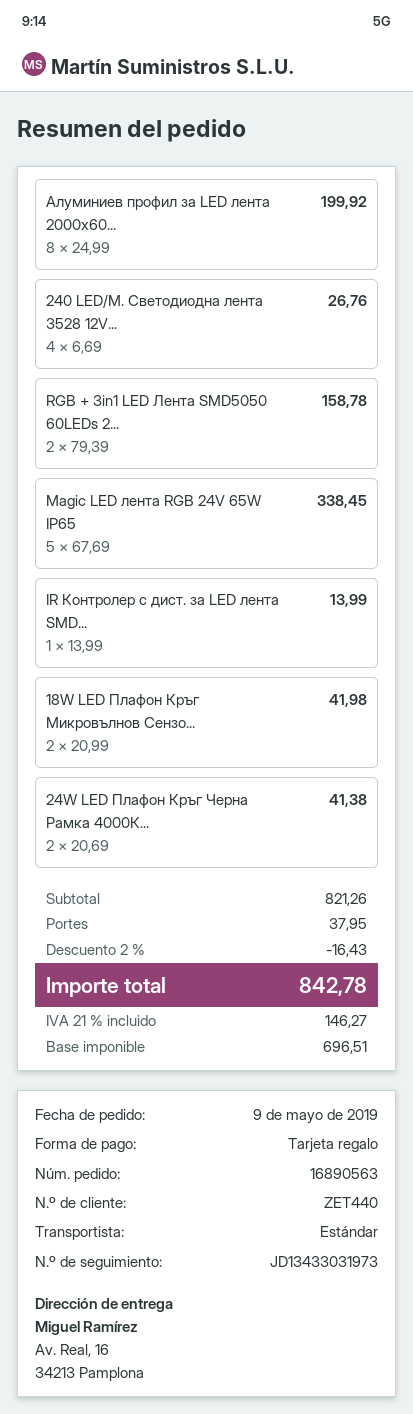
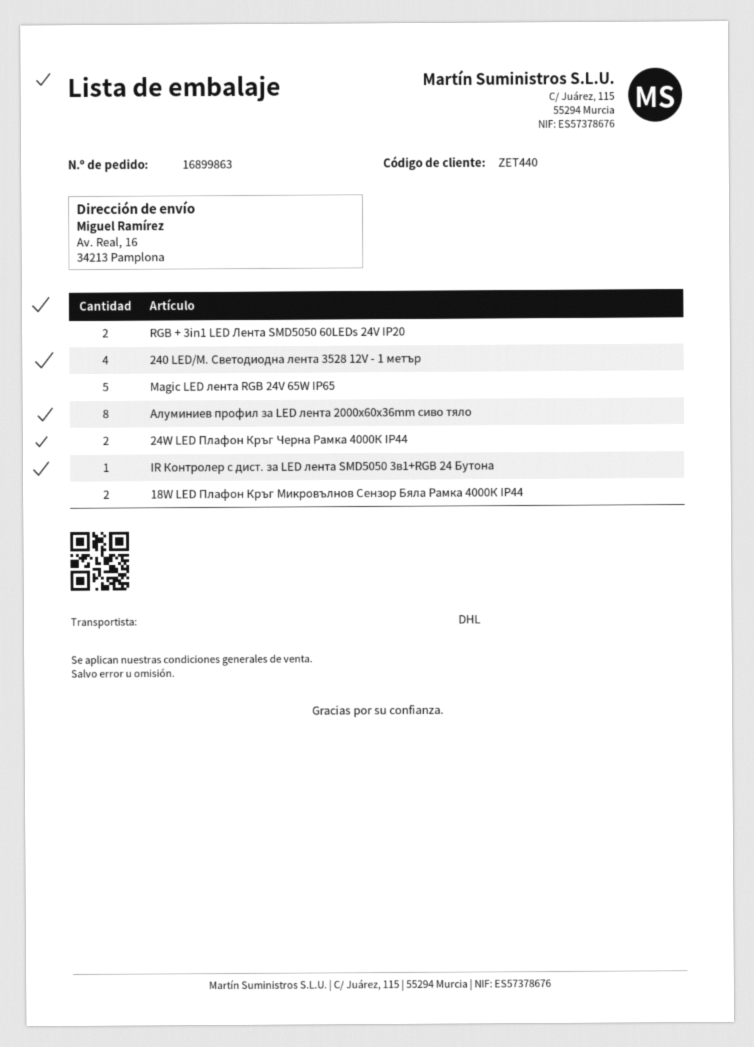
order number: 16890563 -> 16899863
shipping method: standard -> DHL

